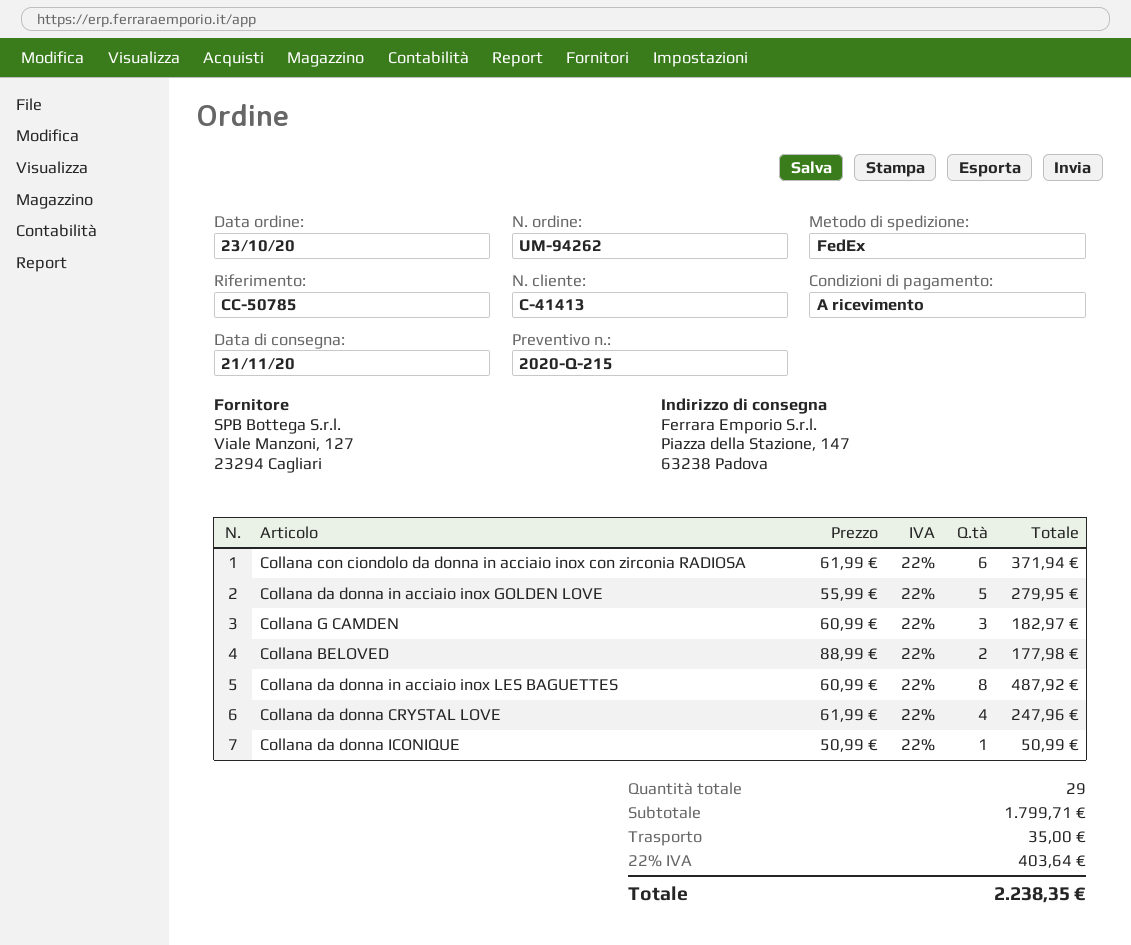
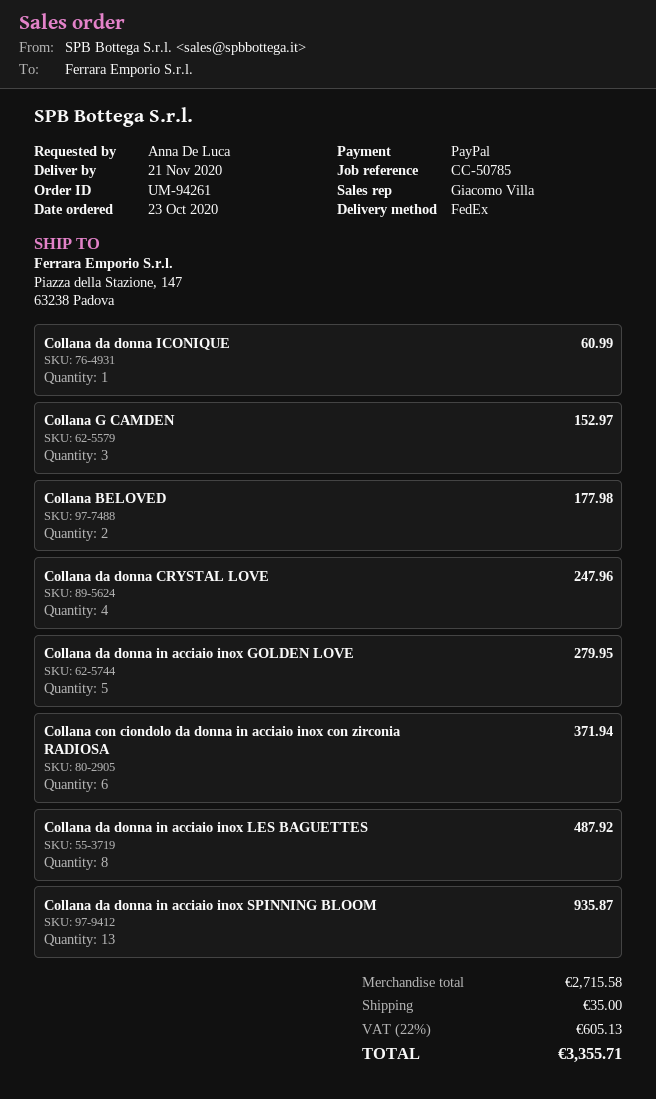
order number: UM-94262 -> UM-94261
Collana G CAMDEN: 3 for 182.97 -> 3 for 152.97
Collana da donna ICONIQUE: 1 for 50.99 -> 1 for 60.99
Collana da donna in acciaio inox SPINNING BLOOM: none -> 13 for 935.87
subtotal: 1799.71 -> 2715.58
tax: 22% = 403.64 -> 22% = 605.13
total: 2238.35 -> 3355.71

